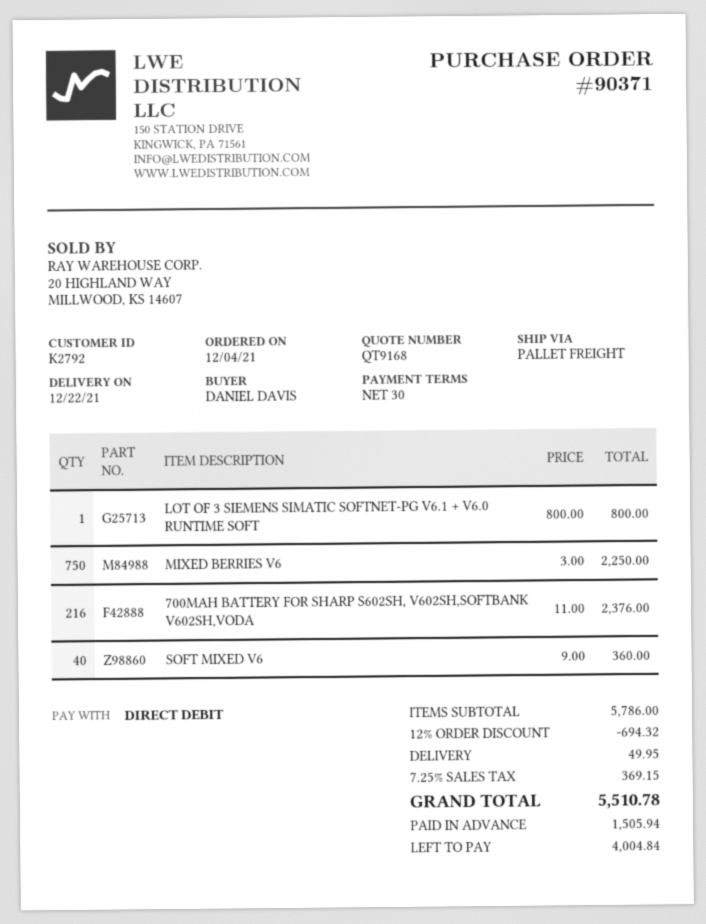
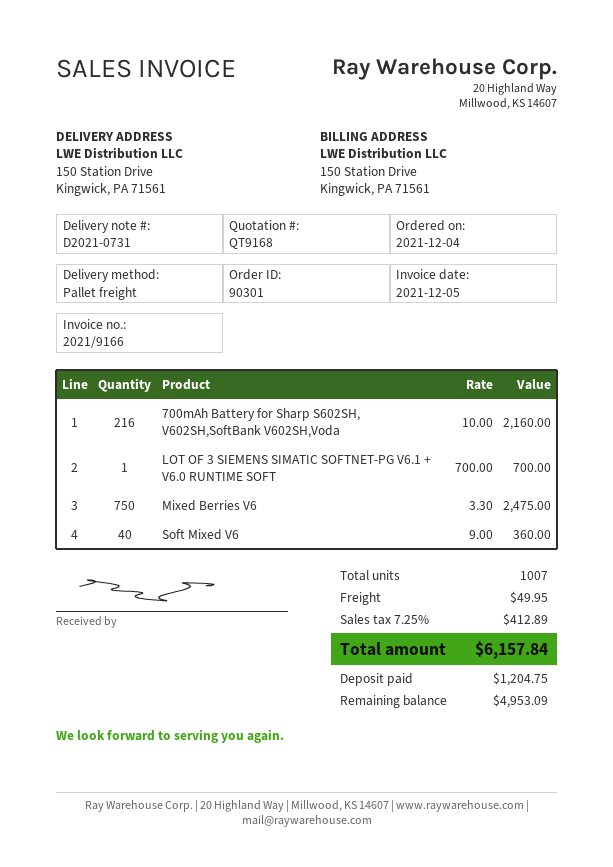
order number: 90371 -> 90301
LOT OF 3 SIEMENS SIMATIC SOFTNET-PG V6.1 + V6.0 RUNTIME SOFT: 1 x 800.00 = 800.00 -> 1 x 700.00 = 700.00
MIXED BERRIES V6: 750 x 3.00 = 2250.00 -> 750 x 3.30 = 2475.00
700MAH BATTERY FOR SHARP S602SH, V602SH,SOFTBANK V602SH,VODA: 216 x 11.00 = 2376.00 -> 216 x 10.00 = 2160.00
discount: 12% = 694.32 -> none
tax: 7.25% = 369.15 -> 7.25% = 412.89
total: 5510.78 -> 6157.84
deposit: 1505.94 -> 1204.75
balance: 4004.84 -> 4953.09

